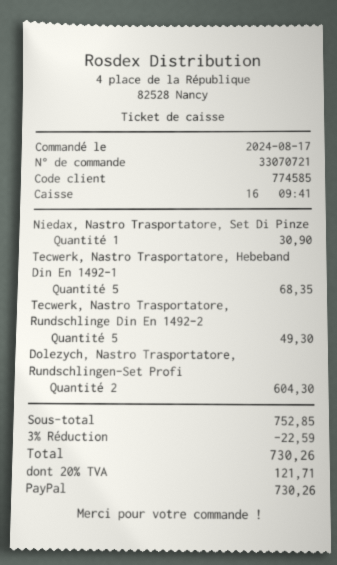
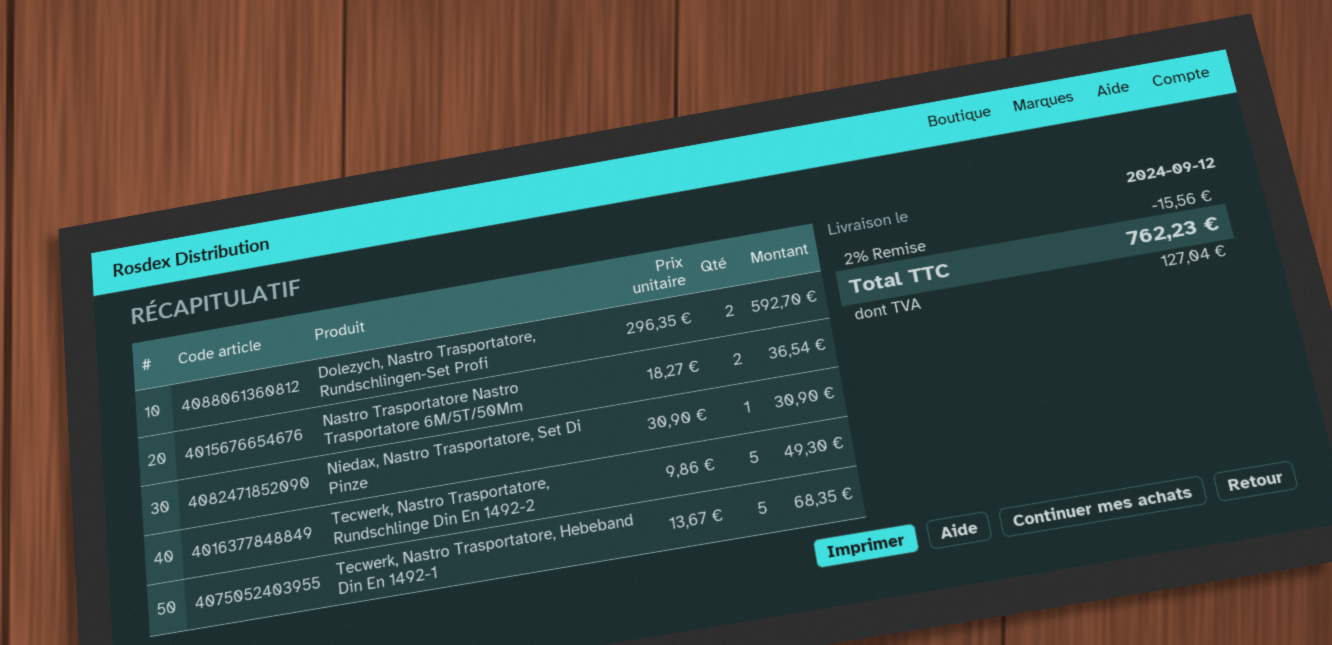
Dolezych, Nastro Trasportatore, Rundschlingen-Set Profi: 2 for 604.30 -> 2 for 592.70
Nastro Trasportatore Nastro Trasportatore 6M/5T/50Mm: none -> 2 for 36.54
discount: 3% = 22.59 -> 2% = 15.56
tax: 121.71 -> 127.04
total: 730.26 -> 762.23

